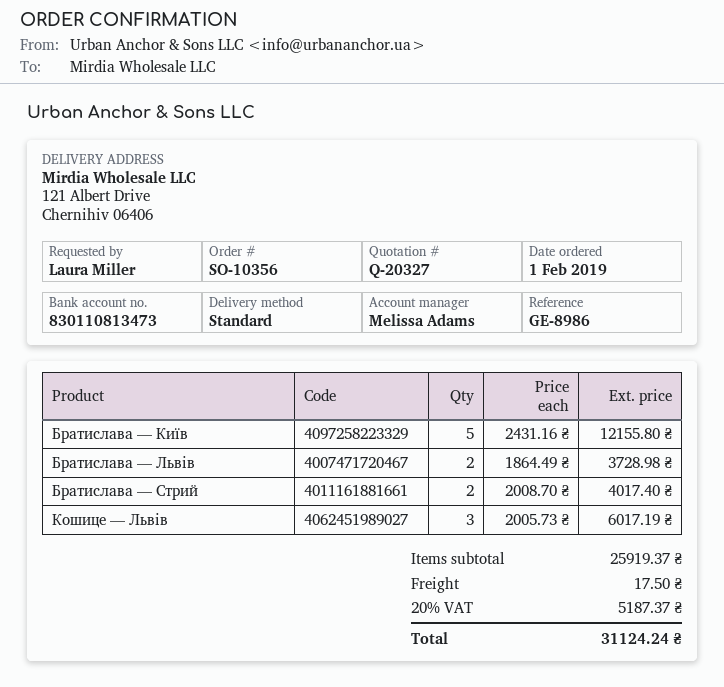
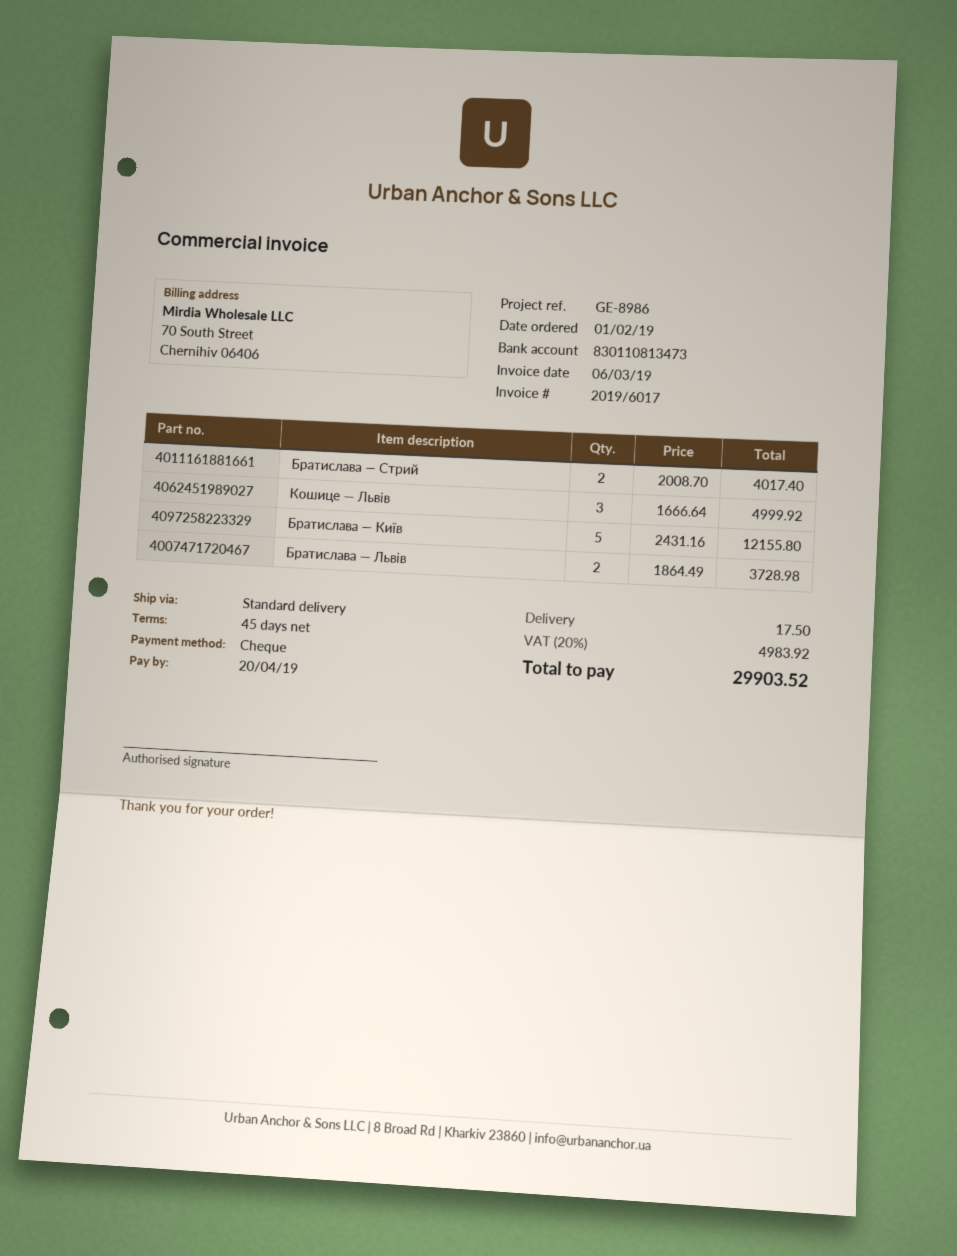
Кошице — Львів: 3 x 2005.73 = 6017.19 -> 3 x 1666.64 = 4999.92
tax: 20% = 5187.37 -> 20% = 4983.92
total: 31124.24 -> 29903.52

